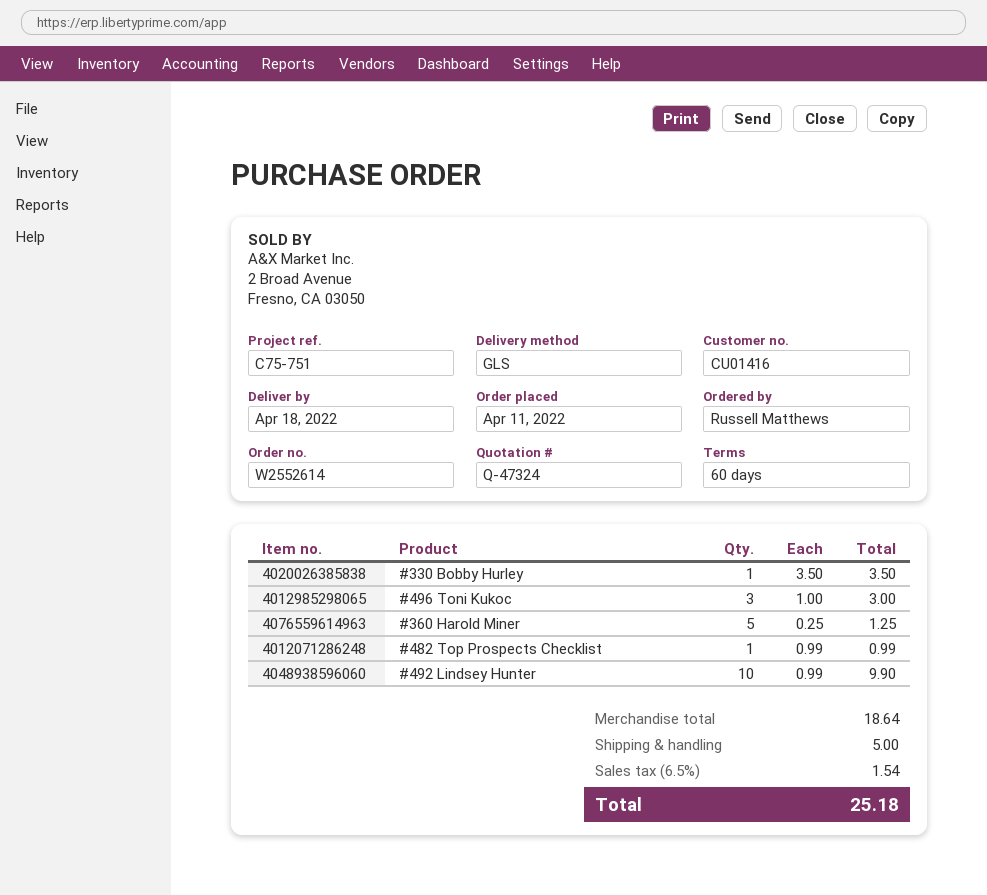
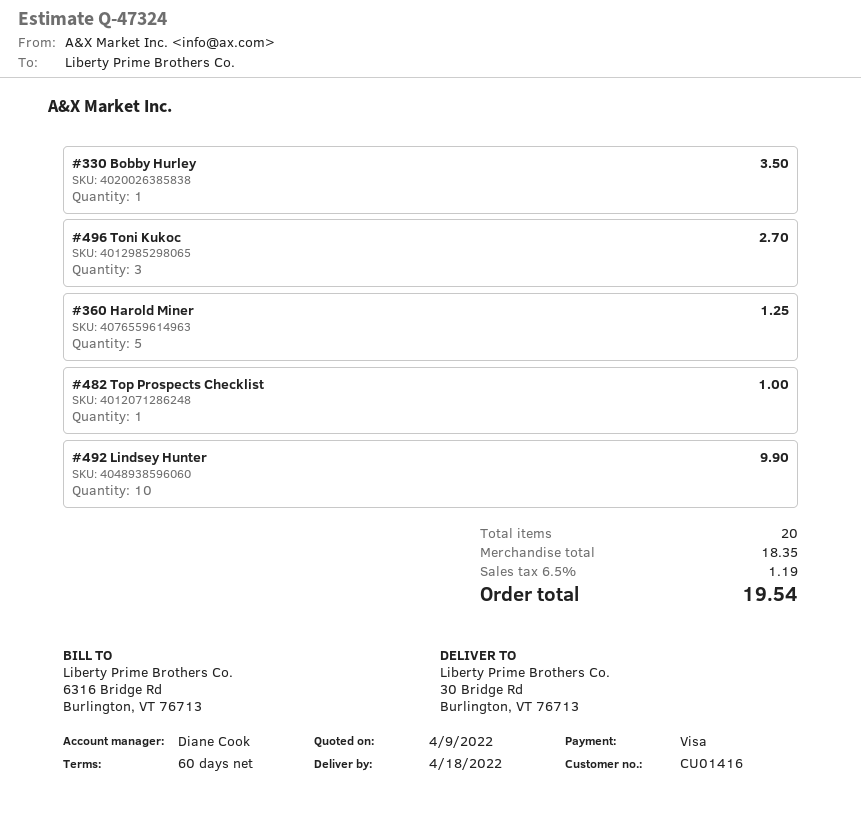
#496 Toni Kukoc: 3 for 3.00 -> 3 for 2.70
#482 Top Prospects Checklist: 1 for 0.99 -> 1 for 1.00
subtotal: 18.64 -> 18.35
shipping: 5.00 -> none
tax: 6.5% = 1.54 -> 6.5% = 1.19
total: 25.18 -> 19.54

